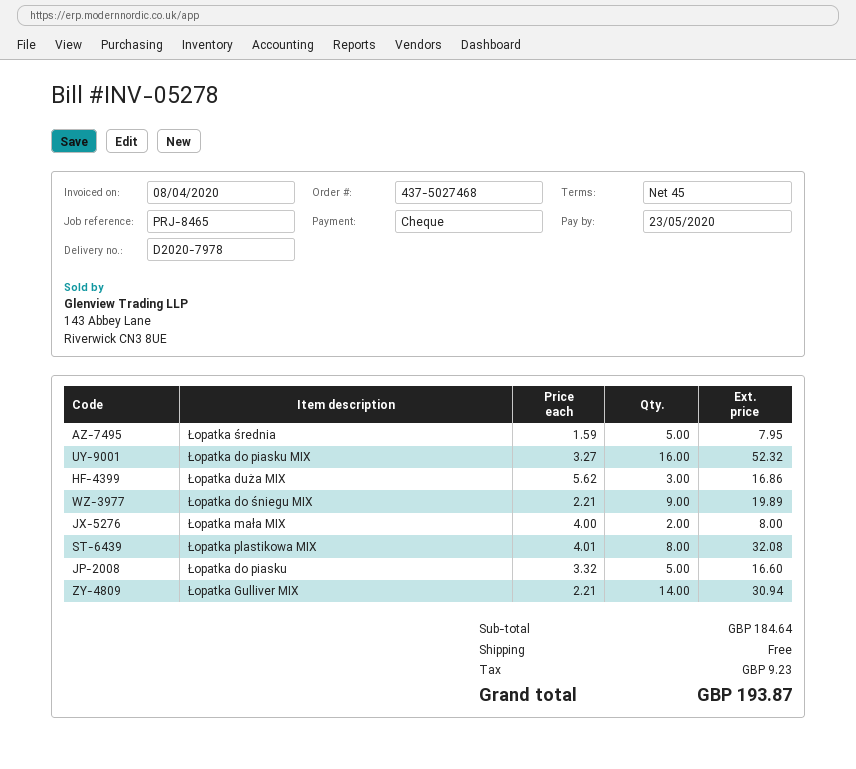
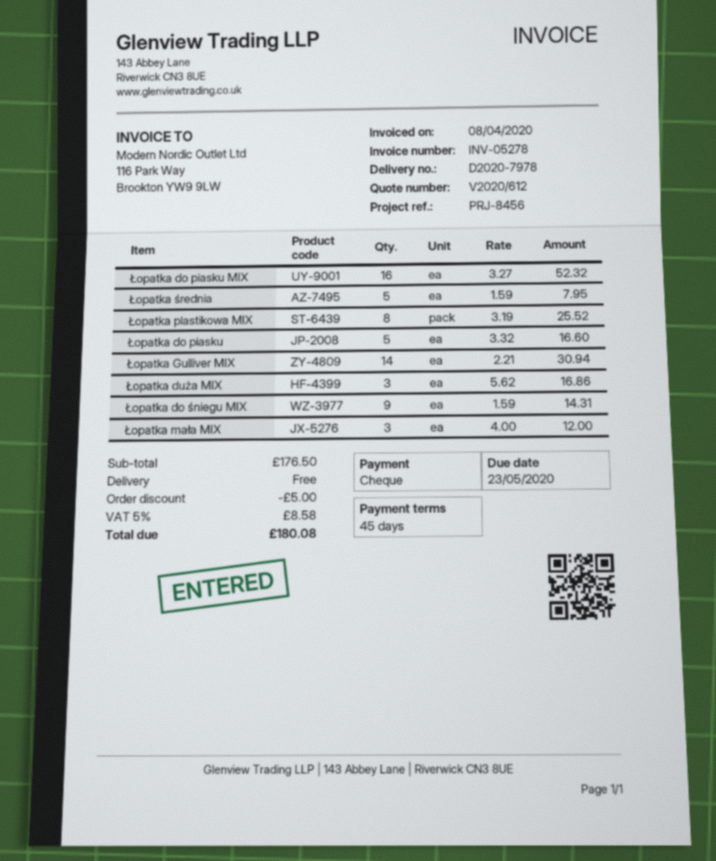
reference: PRJ-8465 -> PRJ-8456
Łopatka do śniegu MIX: 9 x 2.21 = 19.89 -> 9 x 1.59 = 14.31
Łopatka mała MIX: 2 x 4.00 = 8.00 -> 3 x 4.00 = 12.00
Łopatka plastikowa MIX: 8 x 4.01 = 32.08 -> 8 x 3.19 = 25.52
subtotal: 184.64 -> 176.50
discount: none -> 5.00
tax: 9.23 -> 8.58
total: 193.87 -> 180.08

